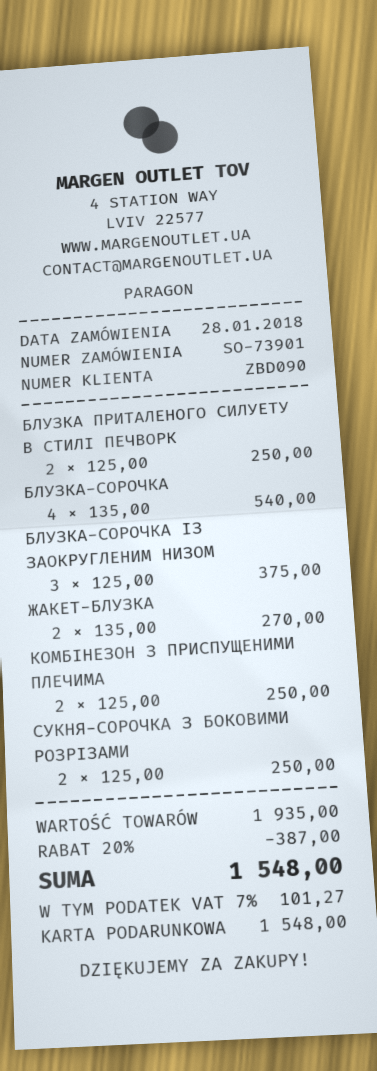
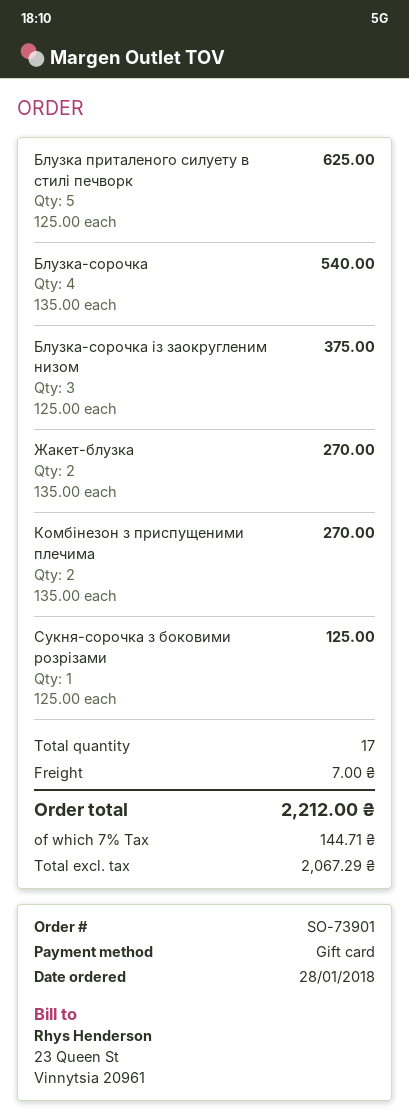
БЛУЗКА ПРИТАЛЕНОГО СИЛУЕТУ В СТИЛІ ПЕЧВОРК: 2 x 125.00 = 250.00 -> 5 x 125.00 = 625.00
КОМБІНЕЗОН З ПРИСПУЩЕНИМИ ПЛЕЧИМА: 2 x 125.00 = 250.00 -> 2 x 135.00 = 270.00
СУКНЯ-СОРОЧКА З БОКОВИМИ РОЗРІЗАМИ: 2 x 125.00 = 250.00 -> 1 x 125.00 = 125.00
discount: 20% = 387.00 -> none
shipping: none -> 7.00
tax: 7% = 101.27 -> 7% = 144.71
total: 1548.00 -> 2212.00

